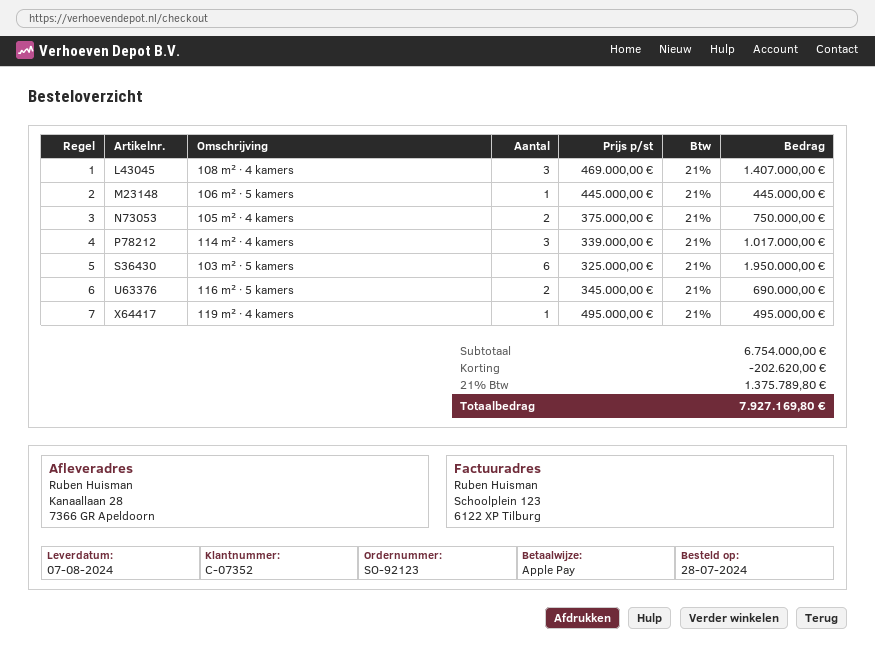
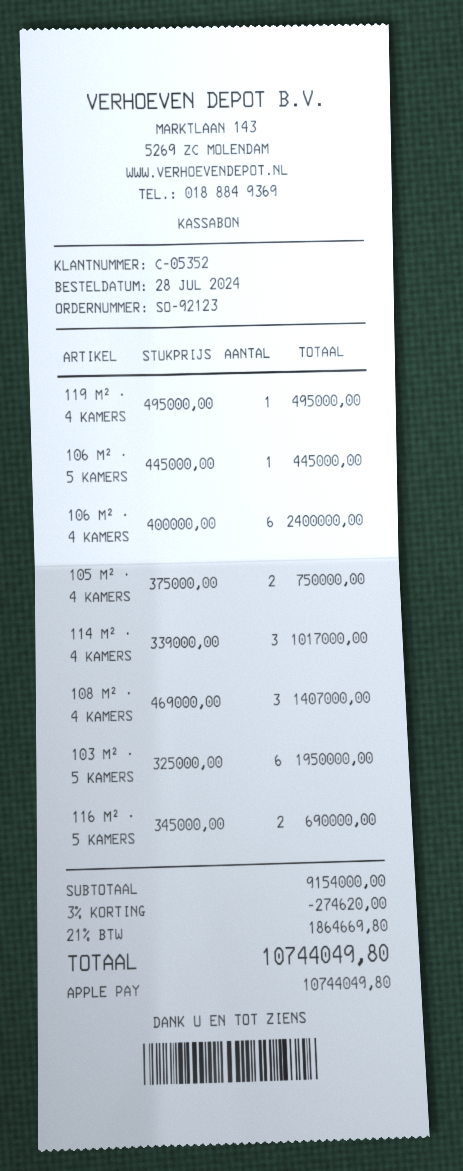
customer number: C-07352 -> C-05352
106 M² · 4 KAMERS: none -> 6 x 400000.00 = 2400000.00
subtotal: 6754000.00 -> 9154000.00
discount: 202620.00 -> 274620.00
tax: 21% = 1375789.80 -> 21% = 1864669.80
total: 7927169.80 -> 10744049.80

